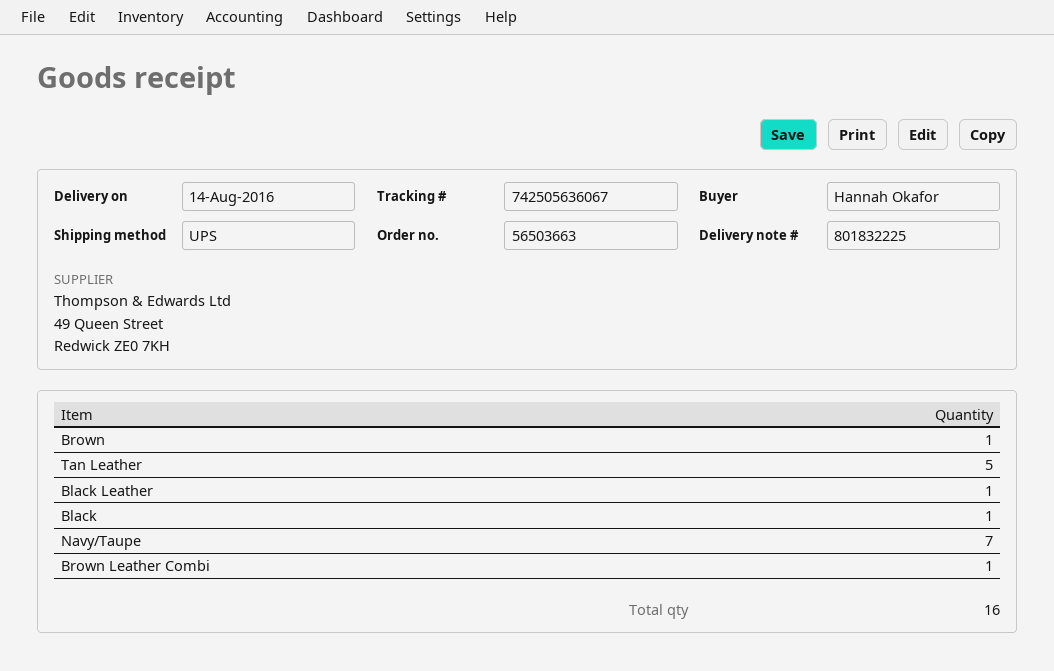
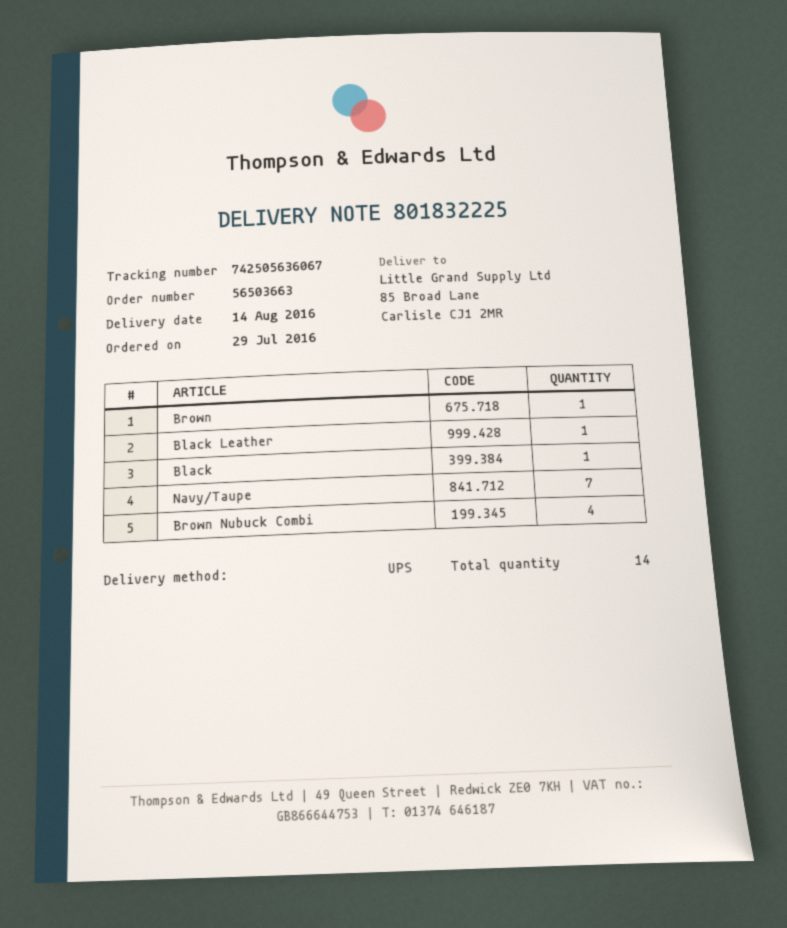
Tan Leather: 5 -> none
Brown Leather Combi: 1 -> none
Brown Nubuck Combi: none -> 4
total quantity: 16 -> 14

